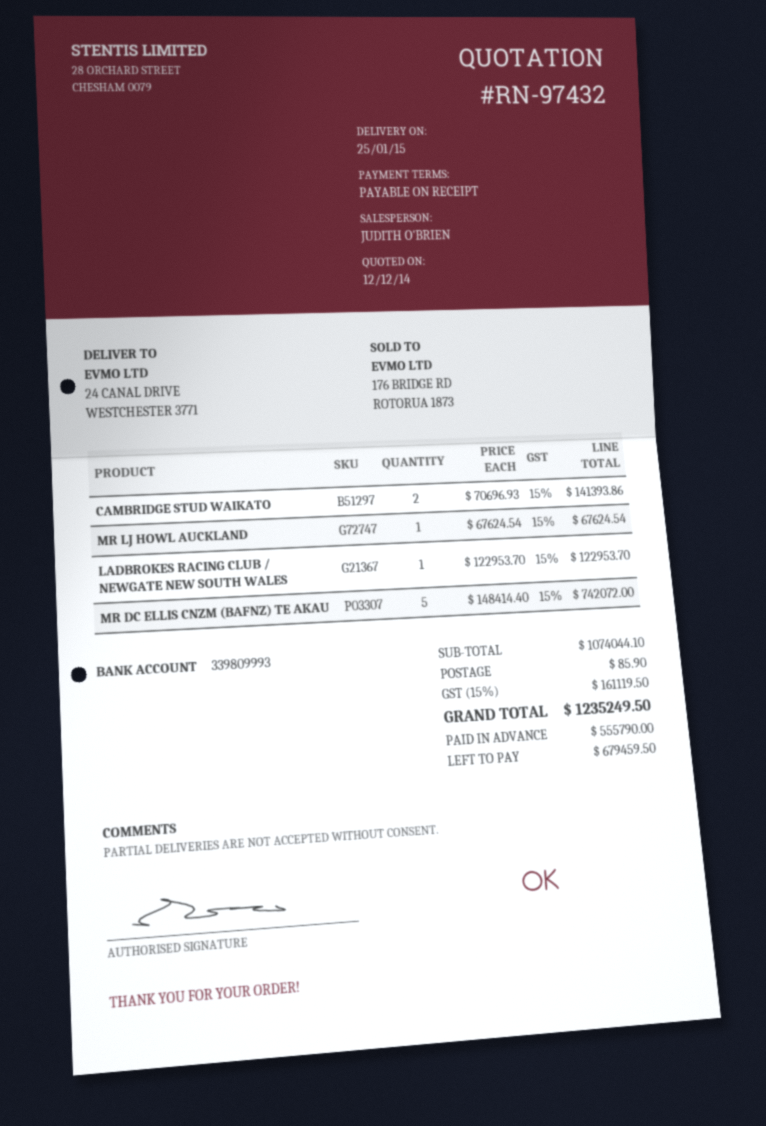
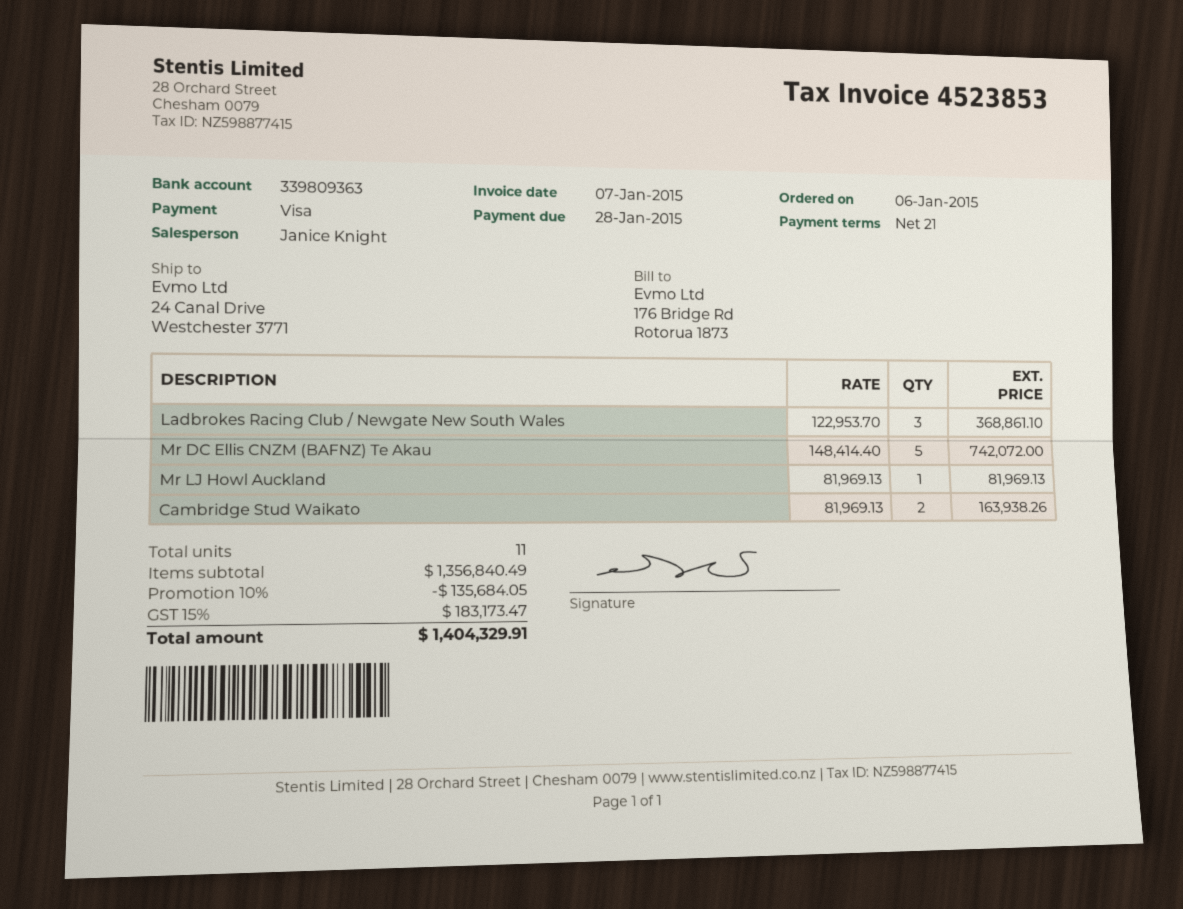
payment terms: on receipt -> 21 days
sales rep: JUDITH O'BRIEN -> Janice Knight
bank account: 339809993 -> 339809363
CAMBRIDGE STUD WAIKATO: 2 x 70696.93 = 141393.86 -> 2 x 81969.13 = 163938.26
MR LJ HOWL AUCKLAND: 1 x 67624.54 = 67624.54 -> 1 x 81969.13 = 81969.13
LADBROKES RACING CLUB / NEWGATE NEW SOUTH WALES: 1 x 122953.70 = 122953.70 -> 3 x 122953.70 = 368861.10
subtotal: 1074044.10 -> 1356840.49
discount: none -> 10% = 135684.05
shipping: 85.90 -> none
tax: 15% = 161119.50 -> 15% = 183173.47
total: 1235249.50 -> 1404329.91

